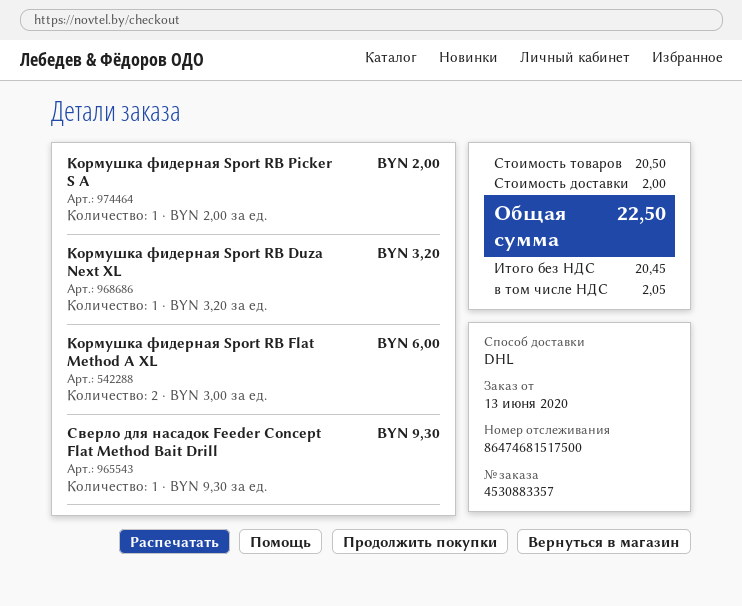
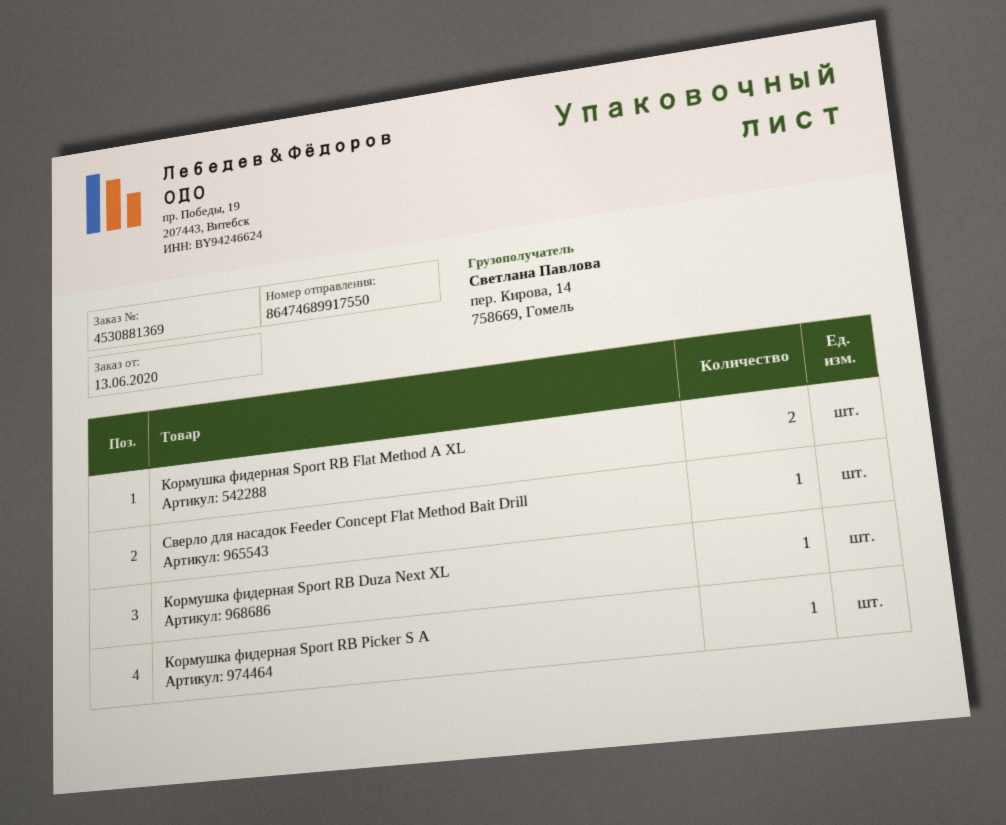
order number: 4530883357 -> 4530881369
tracking number: 86474681517500 -> 86474689917550

